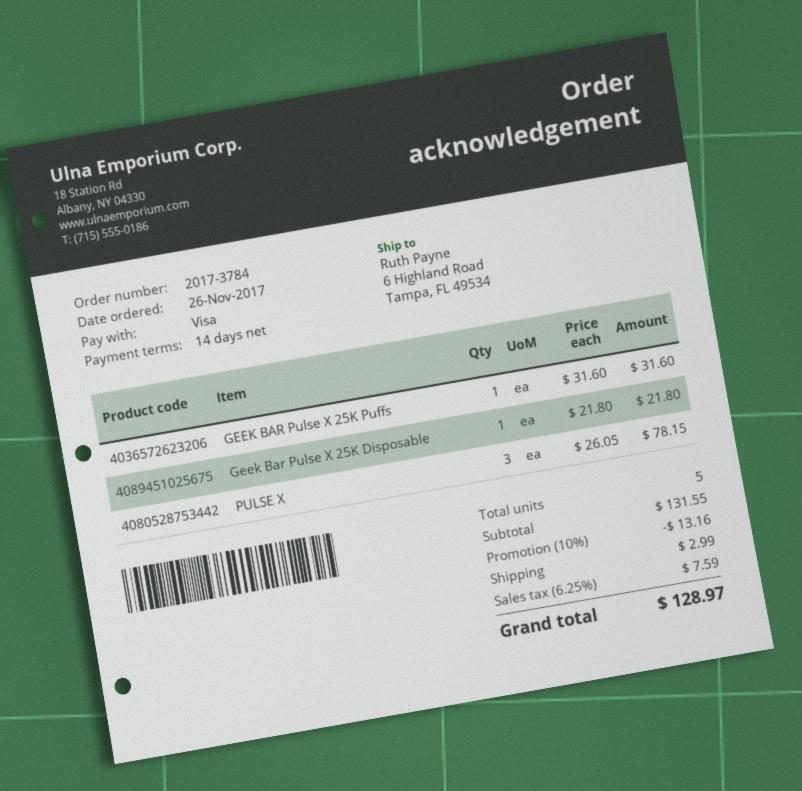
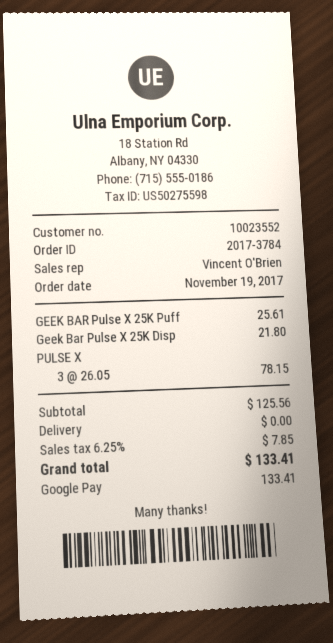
order date: 2017-11-26 -> 2017-11-19
payment method: Visa -> Google Pay
GEEK BAR Pulse X 25K Puffs: 1 x 31.60 = 31.60 -> 1 x 25.61 = 25.61
subtotal: 131.55 -> 125.56
discount: 10% = 13.16 -> none
shipping: 2.99 -> 0.00
tax: 6.25% = 7.59 -> 6.25% = 7.85
total: 128.97 -> 133.41

